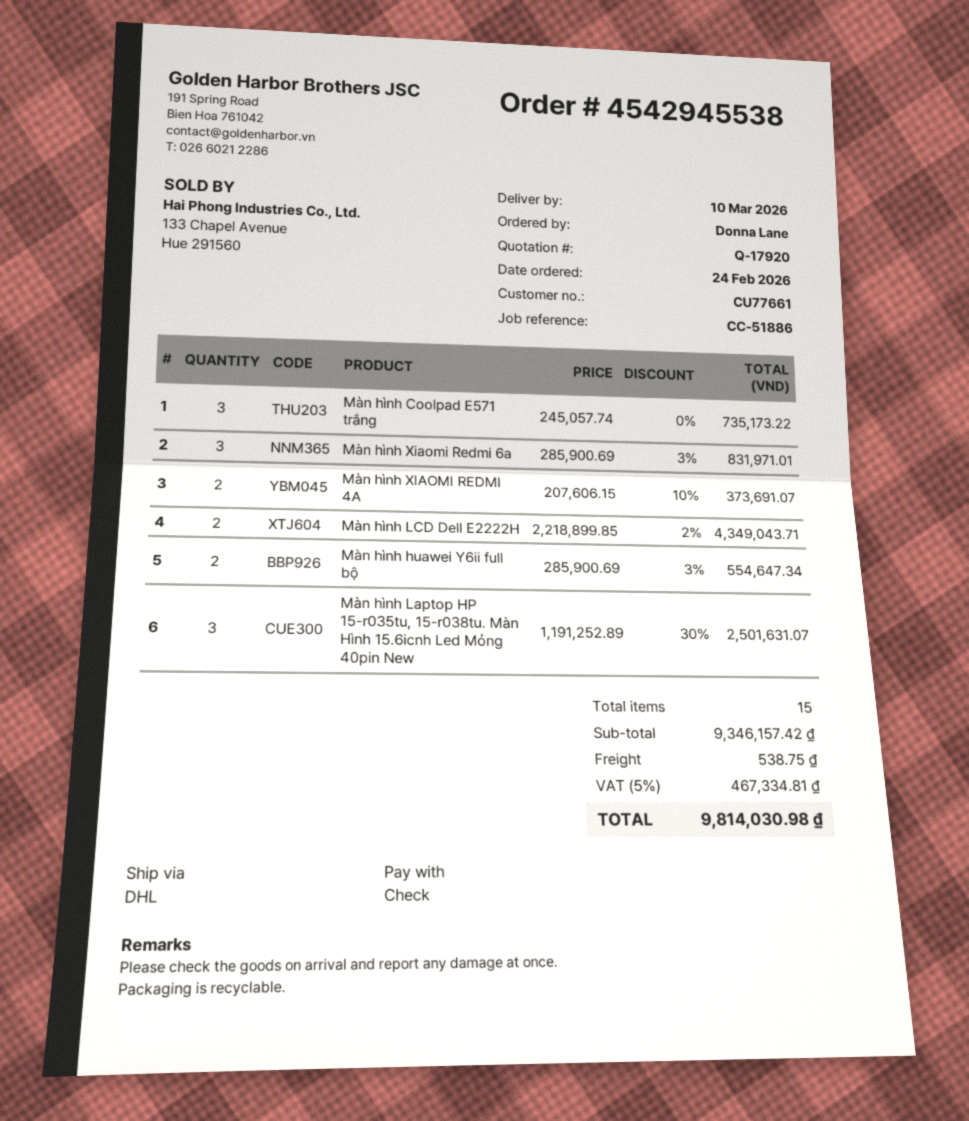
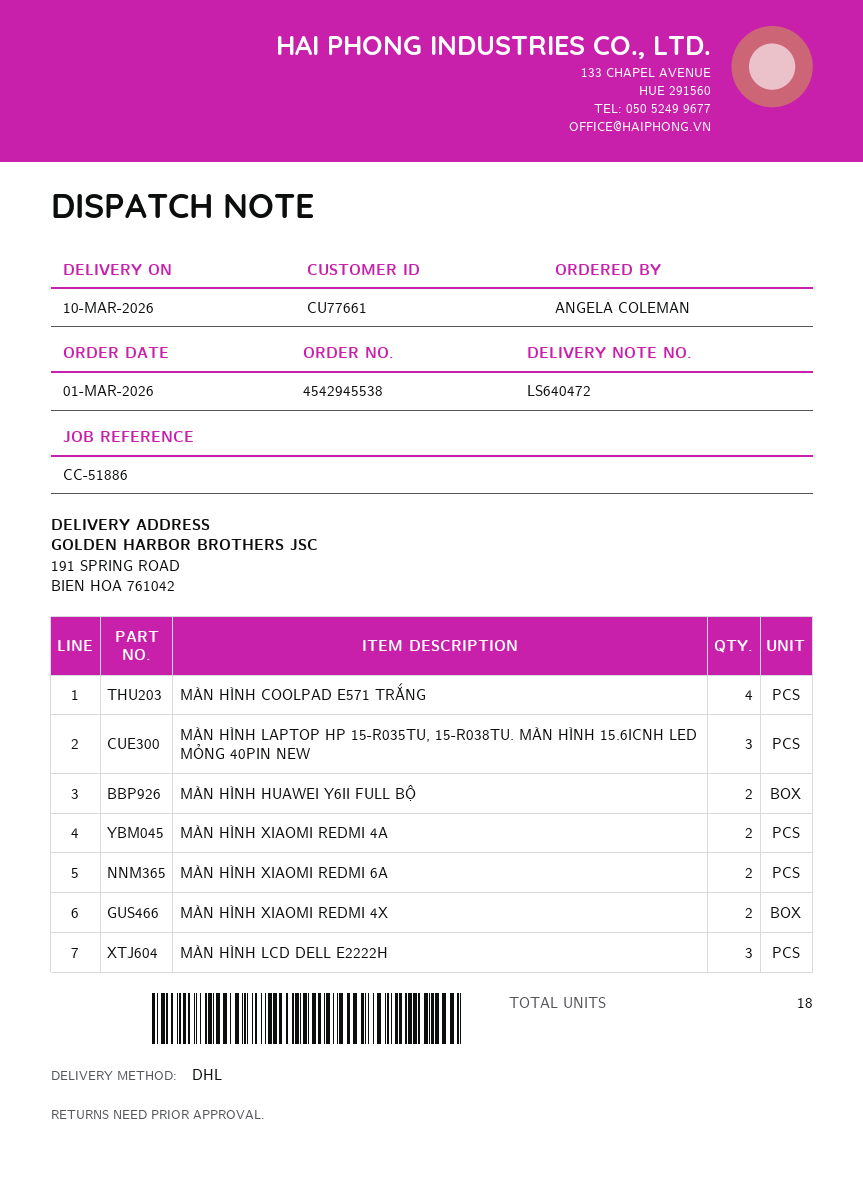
order date: 2026-02-24 -> 2026-03-01
ordered by: Donna Lane -> ANGELA COLEMAN
Màn hình Coolpad E571 trắng: 3 -> 4
Màn hình Xiaomi Redmi 6a: 3 -> 2
Màn hình LCD Dell E2222H: 2 -> 3
MÀN HÌNH XIAOMI REDMI 4X: none -> 2
total quantity: 15 -> 18

